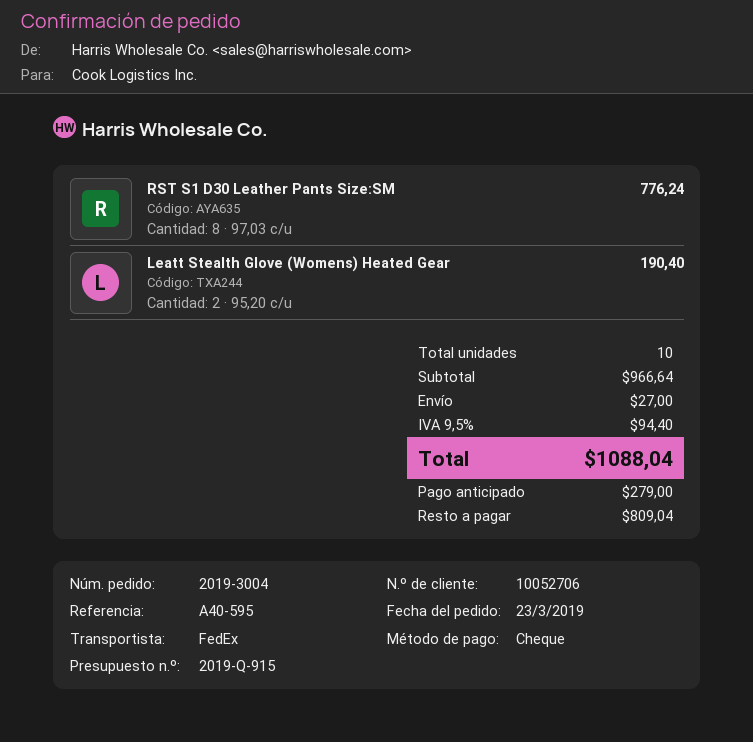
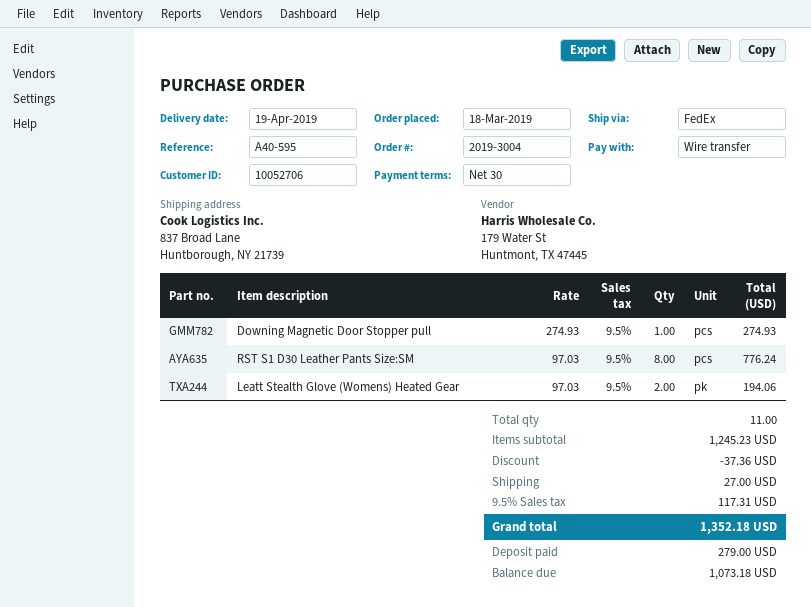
order date: 2019-03-23 -> 2019-03-18
payment method: cheque -> bank transfer
Leatt Stealth Glove (Womens) Heated Gear: 2 x 95.20 = 190.40 -> 2 x 97.03 = 194.06
Downing Magnetic Door Stopper pull: none -> 1 x 274.93 = 274.93
total quantity: 10 -> 11
subtotal: 966.64 -> 1245.23
discount: none -> 37.36
tax: 9.5% = 94.40 -> 9.5% = 117.31
total: 1088.04 -> 1352.18
balance: 809.04 -> 1073.18

